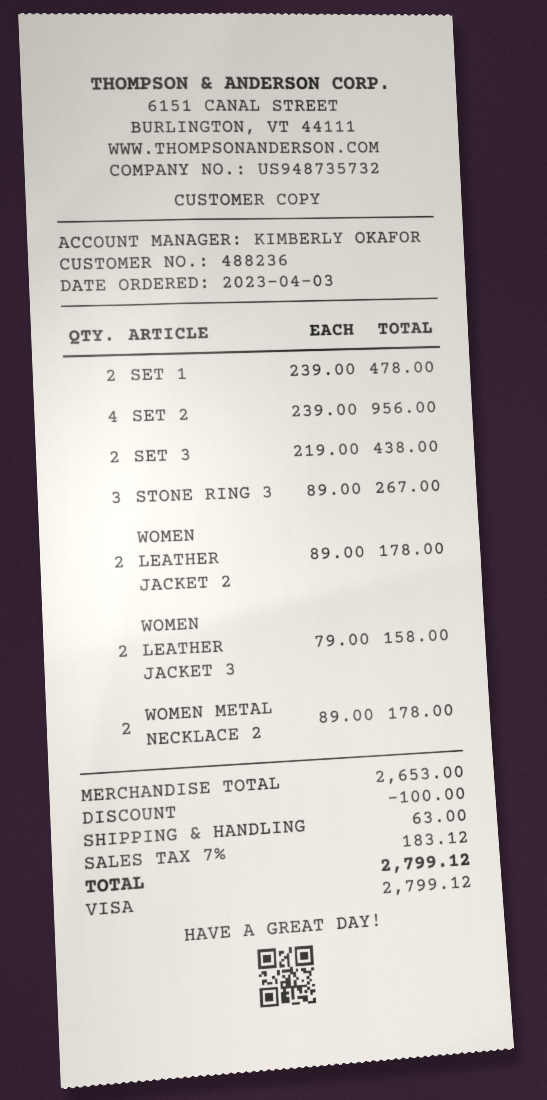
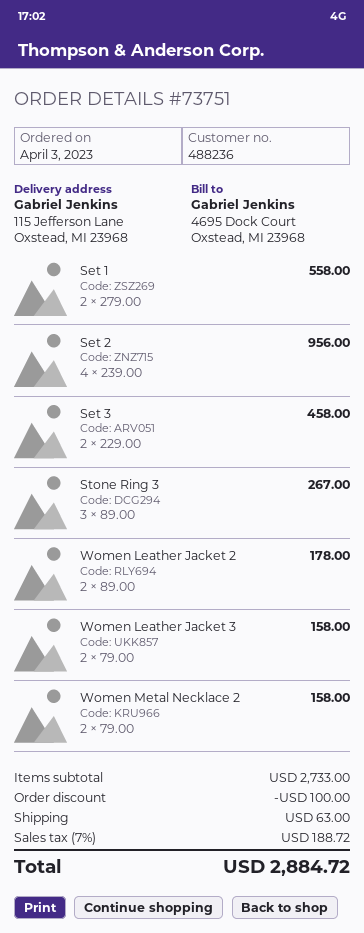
SET 1: 2 x 239.00 = 478.00 -> 2 x 279.00 = 558.00
SET 3: 2 x 219.00 = 438.00 -> 2 x 229.00 = 458.00
WOMEN METAL NECKLACE 2: 2 x 89.00 = 178.00 -> 2 x 79.00 = 158.00
subtotal: 2653.00 -> 2733.00
tax: 7% = 183.12 -> 7% = 188.72
total: 2799.12 -> 2884.72

